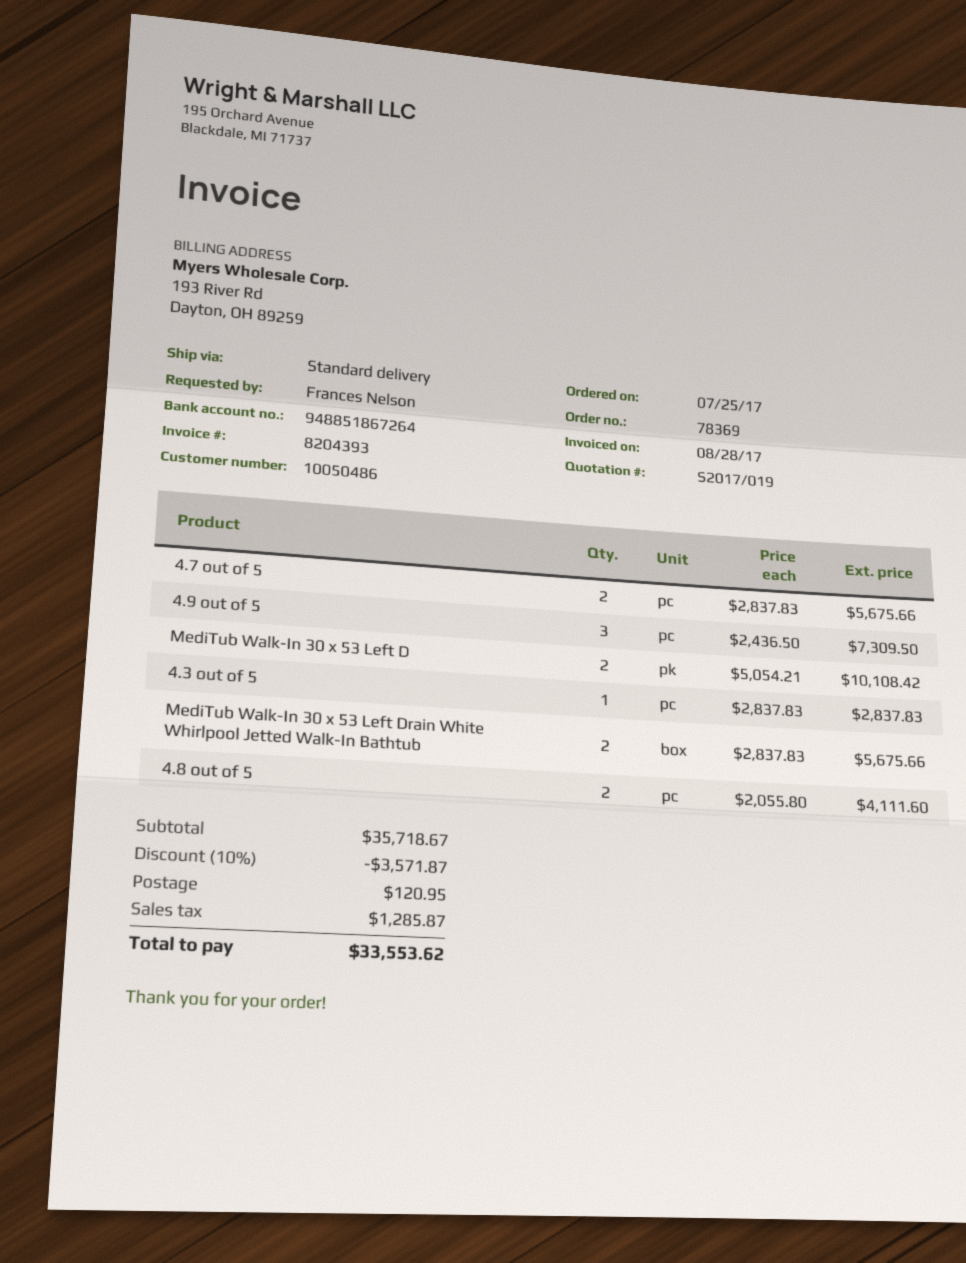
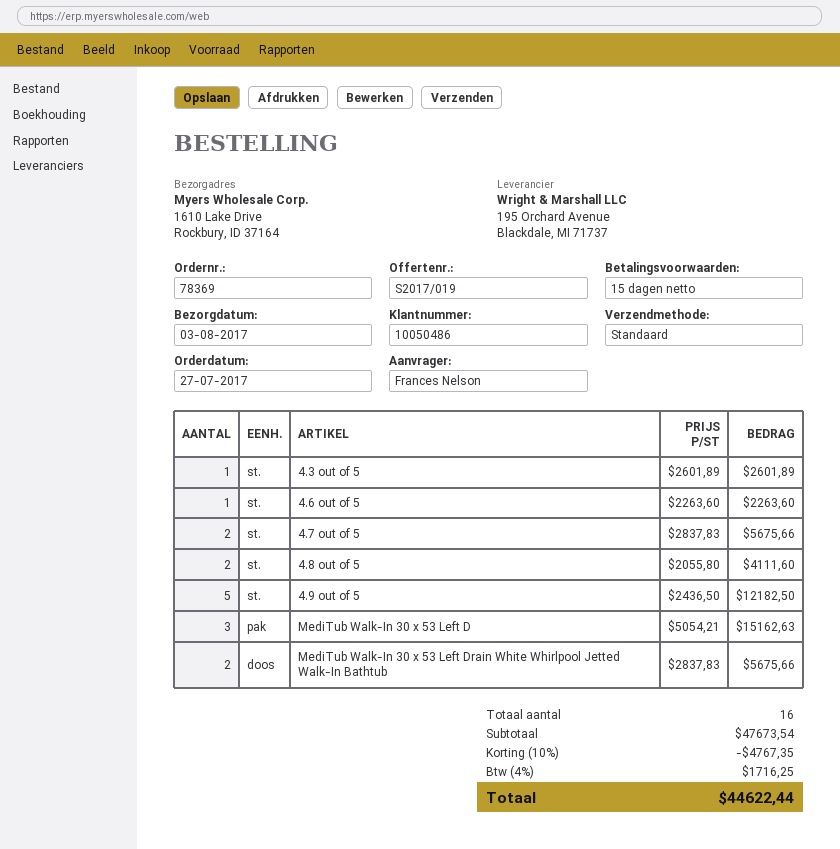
order date: 2017-07-25 -> 2017-07-27
4.9 out of 5: 3 x 2436.50 = 7309.50 -> 5 x 2436.50 = 12182.50
MediTub Walk-In 30 x 53 Left D: 2 x 5054.21 = 10108.42 -> 3 x 5054.21 = 15162.63
4.3 out of 5: 1 x 2837.83 = 2837.83 -> 1 x 2601.89 = 2601.89
4.6 out of 5: none -> 1 x 2263.60 = 2263.60
subtotal: 35718.67 -> 47673.54
discount: 10% = 3571.87 -> 10% = 4767.35
shipping: 120.95 -> none
tax: 1285.87 -> 1716.25
total: 33553.62 -> 44622.44

